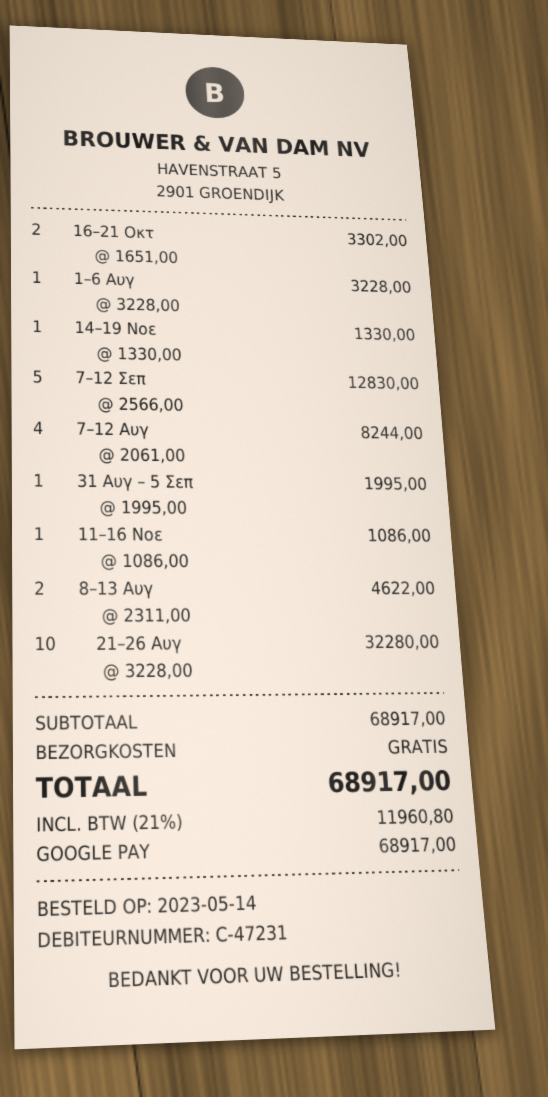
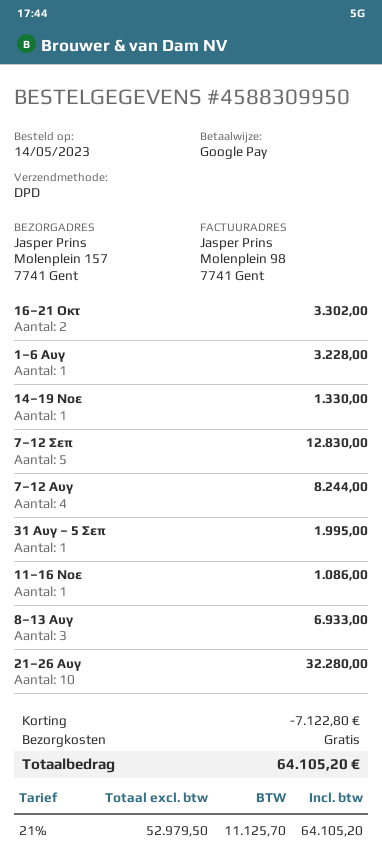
8–13 Αυγ: 2 for 4622.00 -> 3 for 6933.00
discount: none -> 7122.80
tax: 21% = 11960.80 -> 21% = 11125.70
total: 68917.00 -> 64105.20

